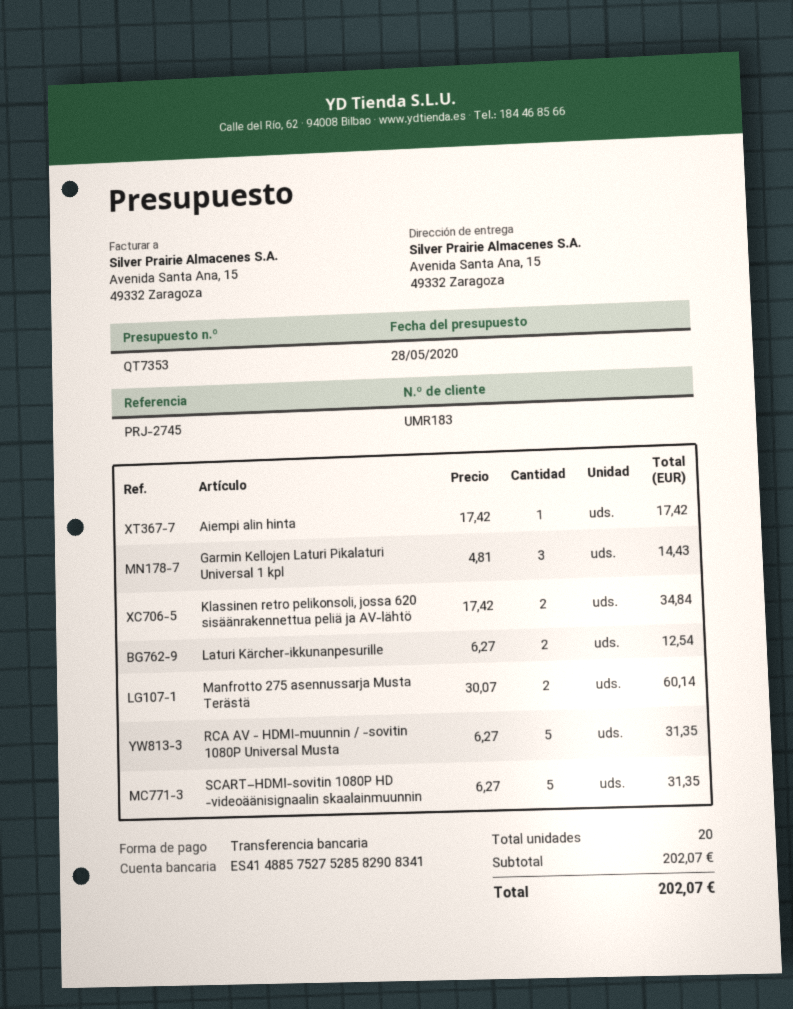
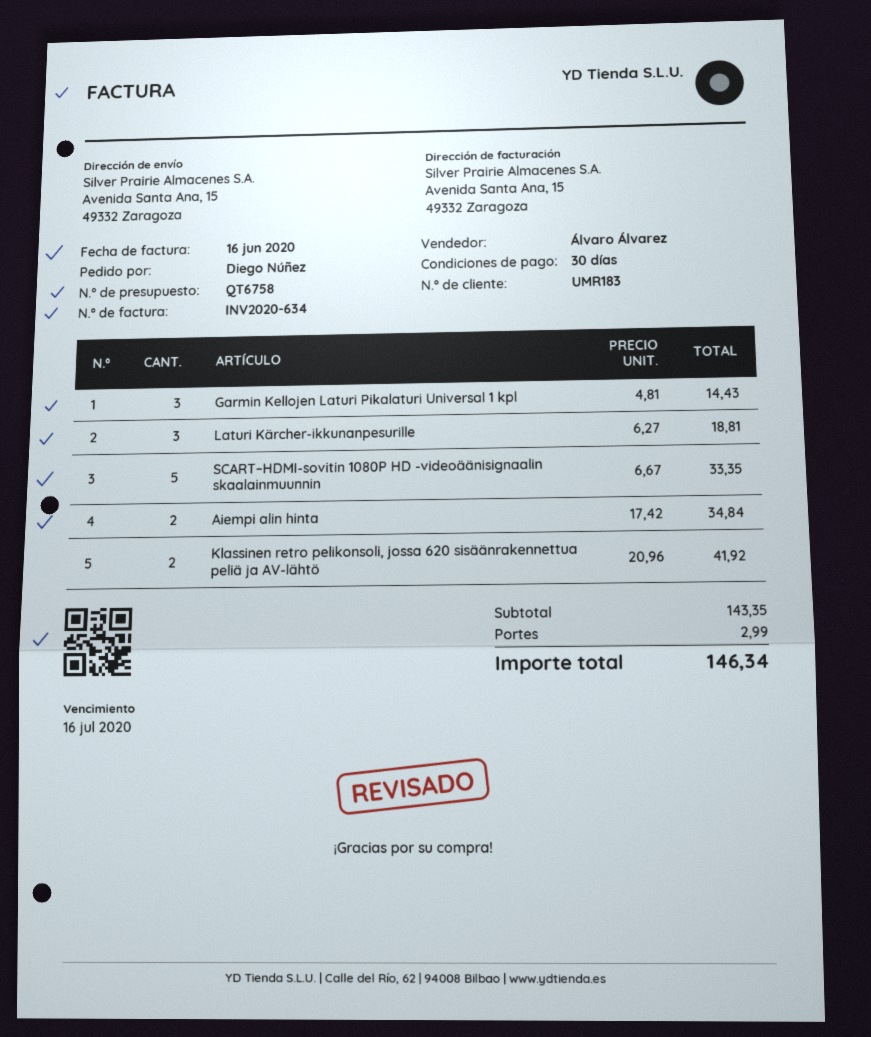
quote number: QT7353 -> QT6758
Aiempi alin hinta: 1 x 17.42 = 17.42 -> 2 x 17.42 = 34.84
Klassinen retro pelikonsoli, jossa 620 sisäänrakennettua peliä ja AV-lähtö: 2 x 17.42 = 34.84 -> 2 x 20.96 = 41.92
Laturi Kärcher-ikkunanpesurille: 2 x 6.27 = 12.54 -> 3 x 6.27 = 18.81
Manfrotto 275 asennussarja Musta Terästä: 2 x 30.07 = 60.14 -> none
RCA AV - HDMI-muunnin / -sovitin 1080P Universal Musta: 5 x 6.27 = 31.35 -> none
SCART–HDMI-sovitin 1080P HD -videoäänisignaalin skaalainmuunnin: 5 x 6.27 = 31.35 -> 5 x 6.67 = 33.35
subtotal: 202.07 -> 143.35
shipping: none -> 2.99
total: 202.07 -> 146.34

